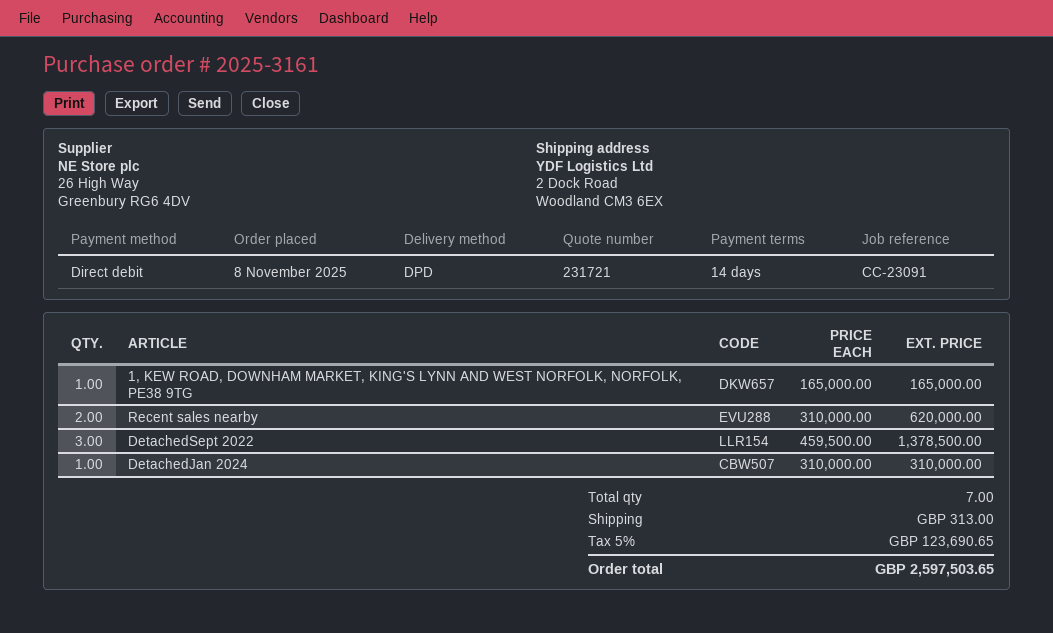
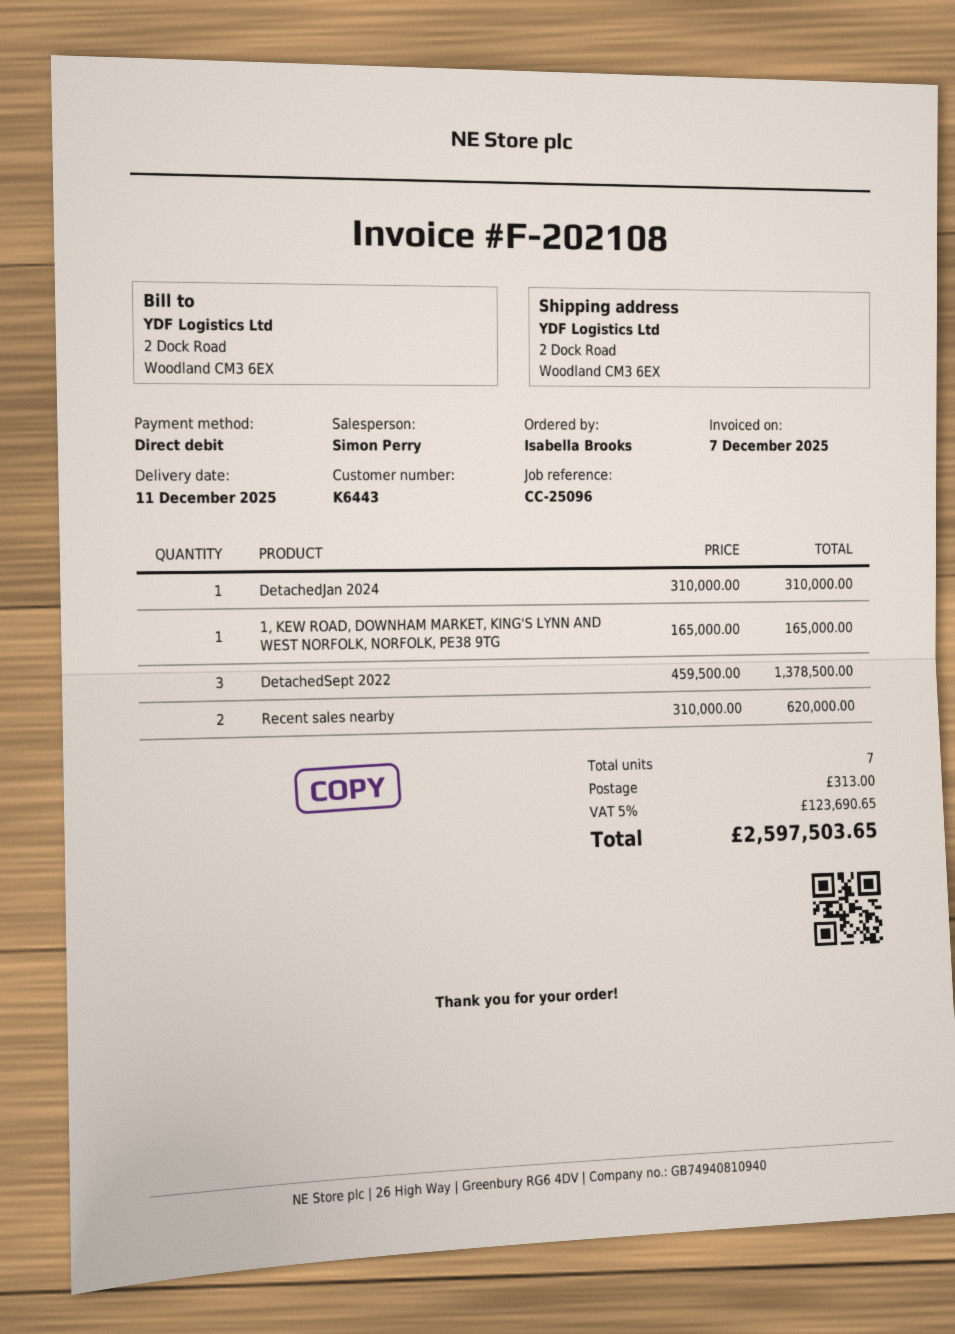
reference: CC-23091 -> CC-25096

